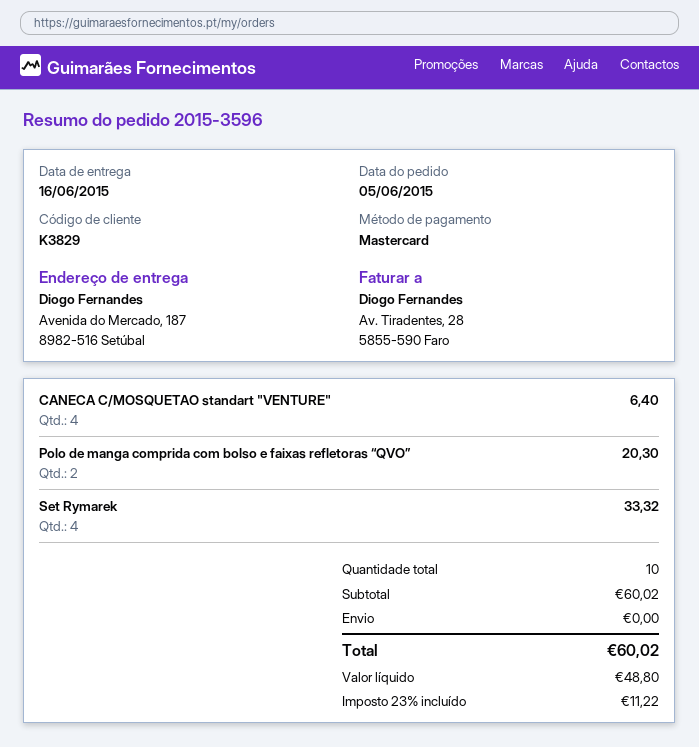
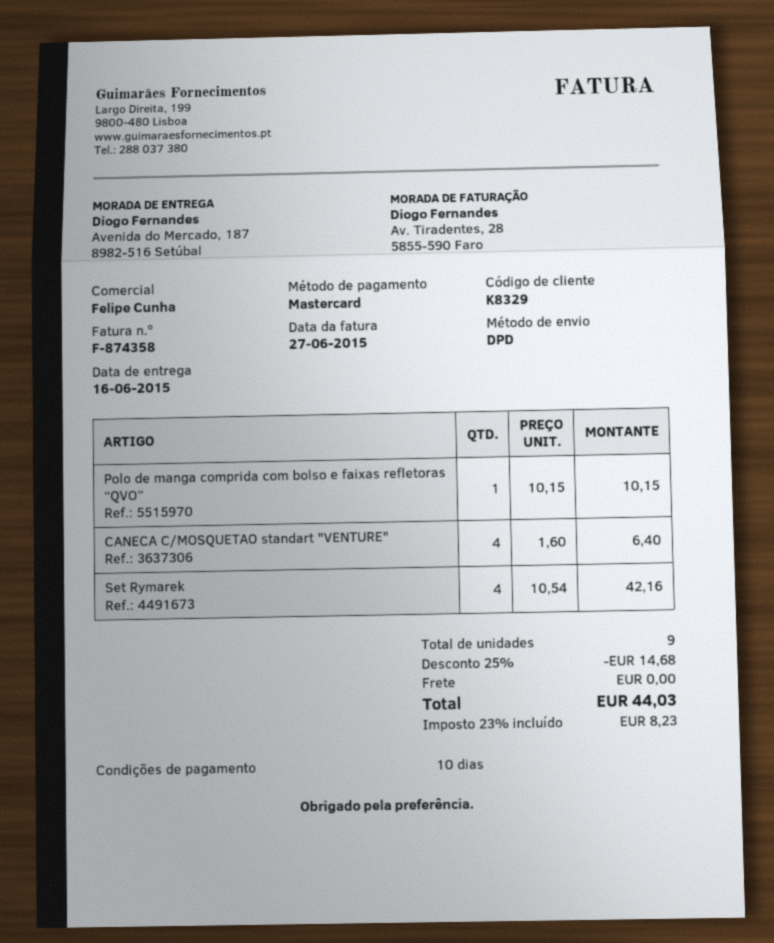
customer number: K3829 -> K8329
Polo de manga comprida com bolso e faixas refletoras “QVO”: 2 for 20.30 -> 1 for 10.15
Set Rymarek: 4 for 33.32 -> 4 for 42.16
total quantity: 10 -> 9
discount: none -> 25% = 14.68
tax: 23% = 11.22 -> 23% = 8.23
total: 60.02 -> 44.03

